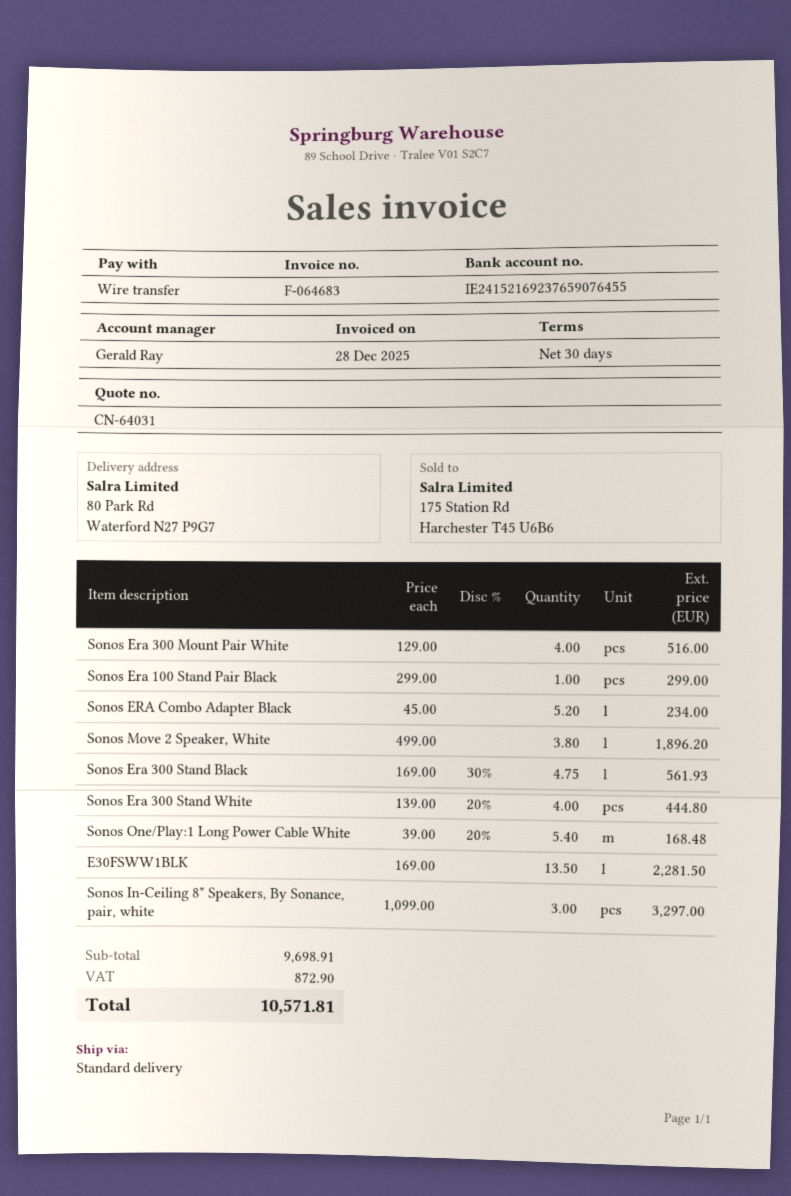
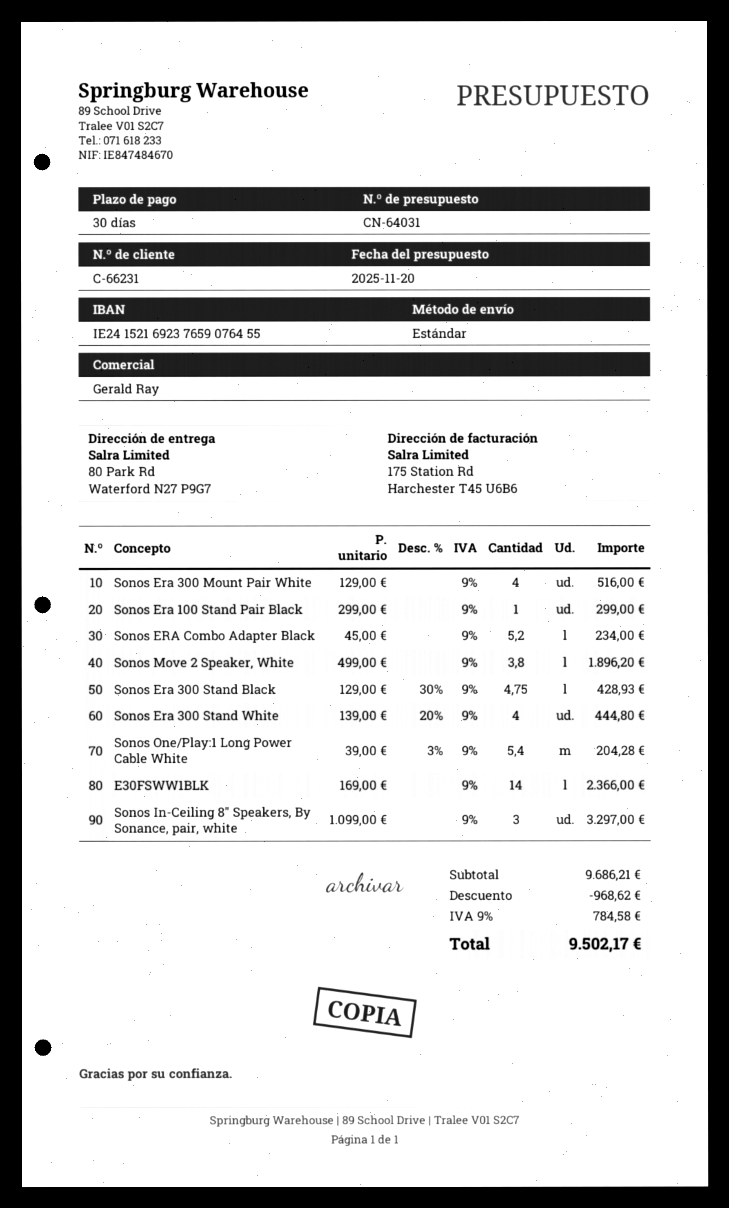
Sonos Era 300 Stand Black: 4.75 x 169.00 - 30% = 561.93 -> 4.75 x 129.00 - 30% = 428.93
Sonos One/Play:1 Long Power Cable White: 5.4 x 39.00 - 20% = 168.48 -> 5.4 x 39.00 - 3% = 204.28
E30FSWW1BLK: 13.5 x 169.00 = 2281.50 -> 14 x 169.00 = 2366.00
subtotal: 9698.91 -> 9686.21
discount: none -> 968.62
tax: 872.90 -> 784.58
total: 10571.81 -> 9502.17

